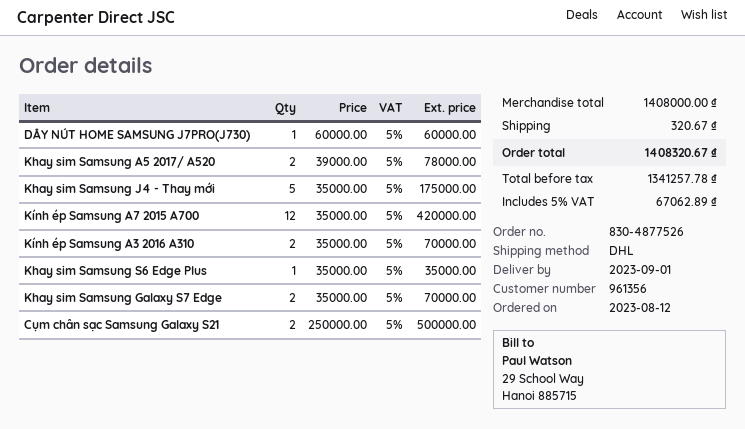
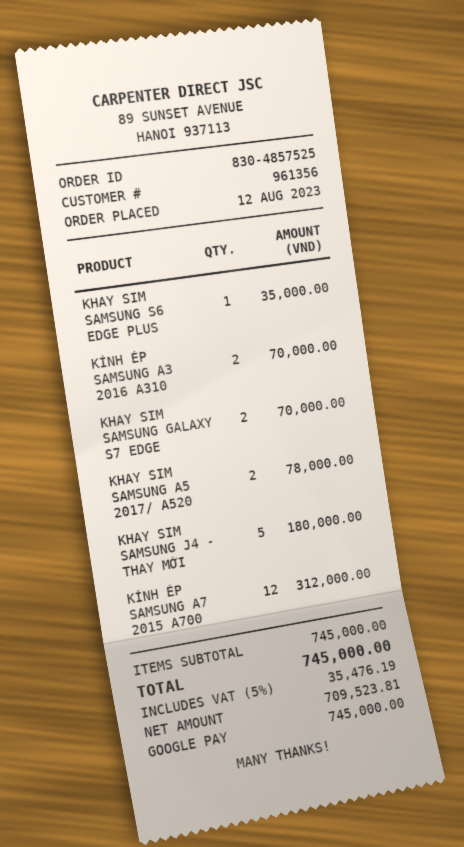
order number: 830-4877526 -> 830-4857525
DÂY NÚT HOME SAMSUNG J7PRO(J730): 1 for 60000.00 -> none
Khay sim Samsung J4 - Thay mới: 5 for 175000.00 -> 5 for 180000.00
Kính ép Samsung A7 2015 A700: 12 for 420000.00 -> 12 for 312000.00
Cụm chân sạc Samsung Galaxy S21: 2 for 500000.00 -> none
subtotal: 1408000.00 -> 745000.00
shipping: 320.67 -> none
net: 1341257.78 -> 709523.81
tax: 5% = 67062.89 -> 5% = 35476.19
total: 1408320.67 -> 745000.00

